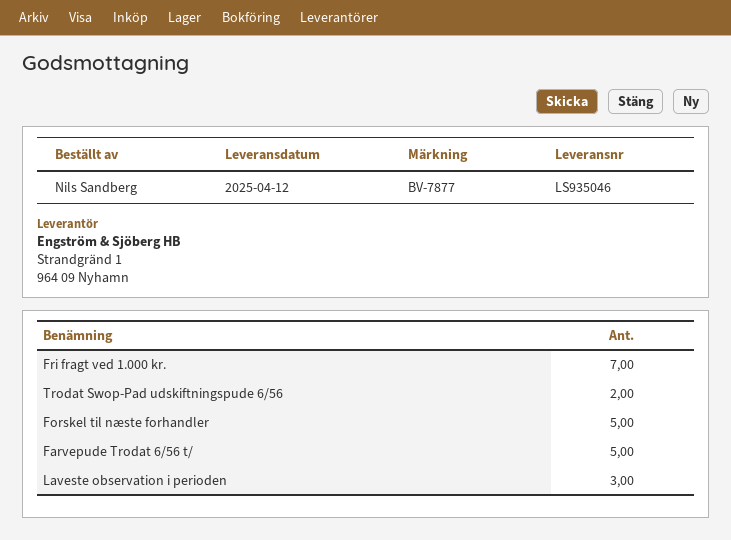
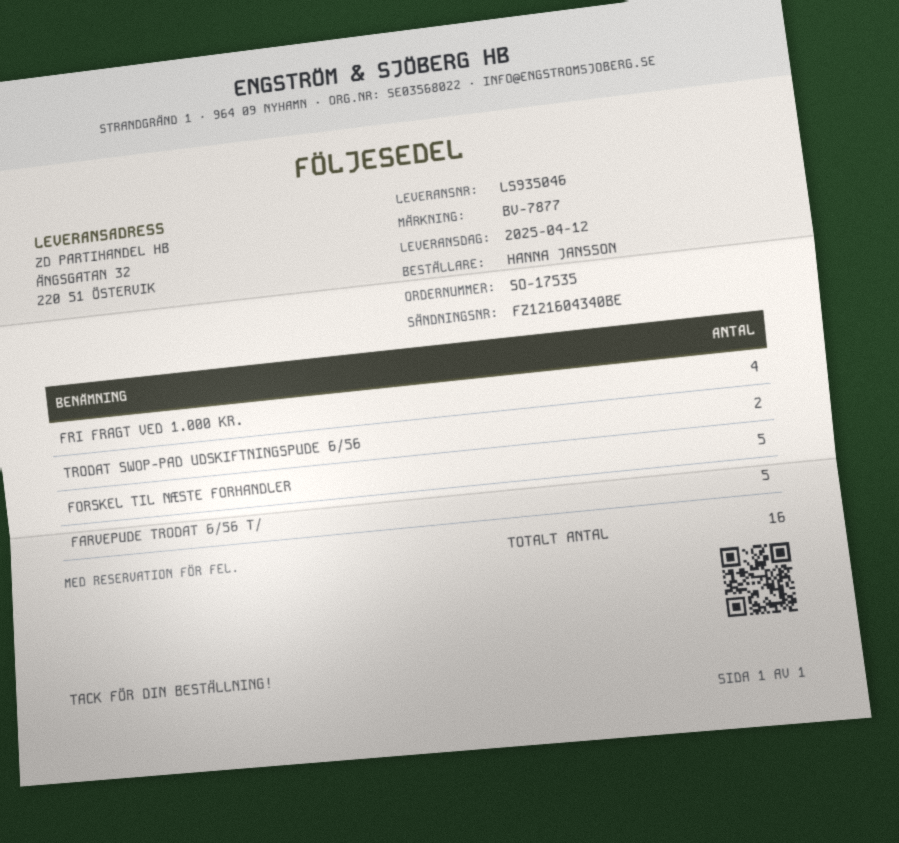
ordered by: Nils Sandberg -> HANNA JANSSON
Fri fragt ved 1.000 kr.: 7 -> 4
Laveste observation i perioden: 3 -> none

